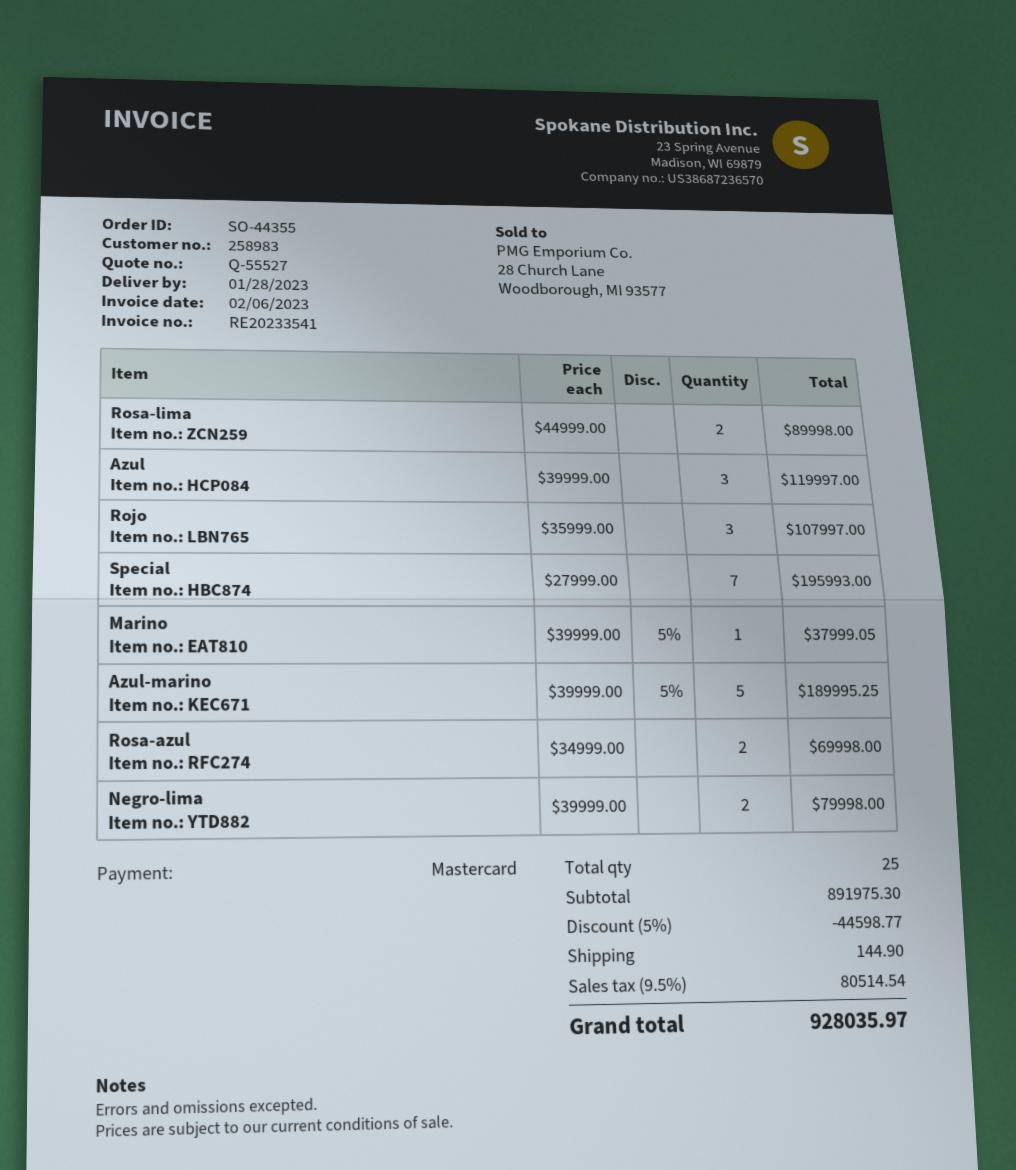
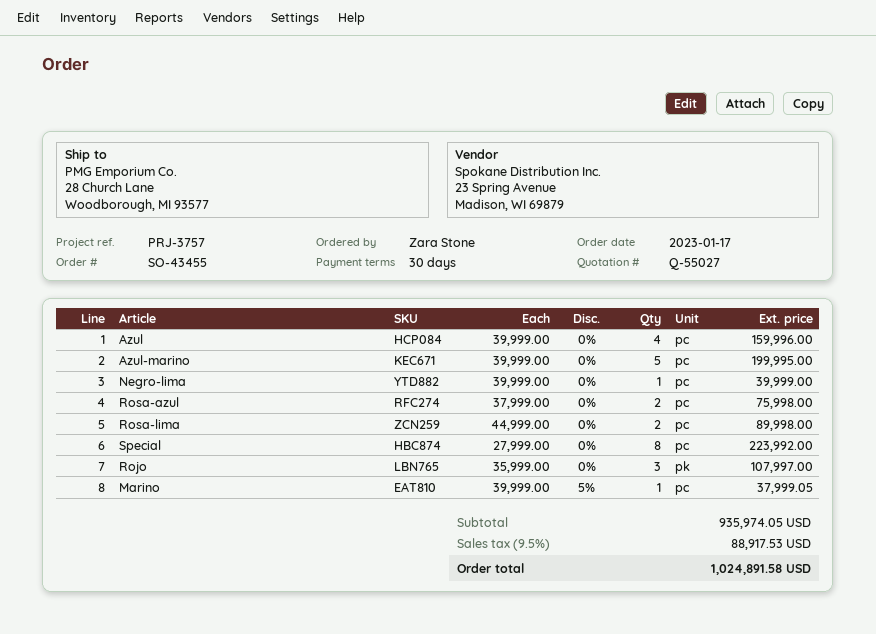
quote number: Q-55527 -> Q-55027
order number: SO-44355 -> SO-43455
Azul: 3 x 39999.00 = 119997.00 -> 4 x 39999.00 = 159996.00
Special: 7 x 27999.00 = 195993.00 -> 8 x 27999.00 = 223992.00
Azul-marino: 5 x 39999.00 - 5% = 189995.25 -> 5 x 39999.00 = 199995.00
Rosa-azul: 2 x 34999.00 = 69998.00 -> 2 x 37999.00 = 75998.00
Negro-lima: 2 x 39999.00 = 79998.00 -> 1 x 39999.00 = 39999.00
subtotal: 891975.30 -> 935974.05
discount: 5% = 44598.77 -> none
shipping: 144.90 -> none
tax: 9.5% = 80514.54 -> 9.5% = 88917.53
total: 928035.97 -> 1024891.58

